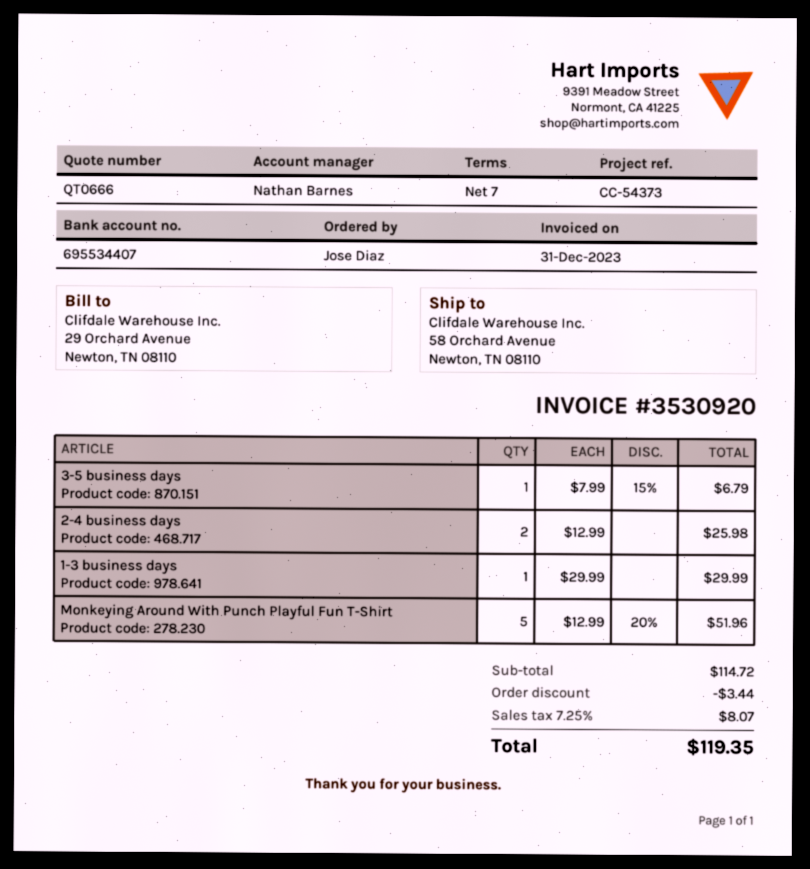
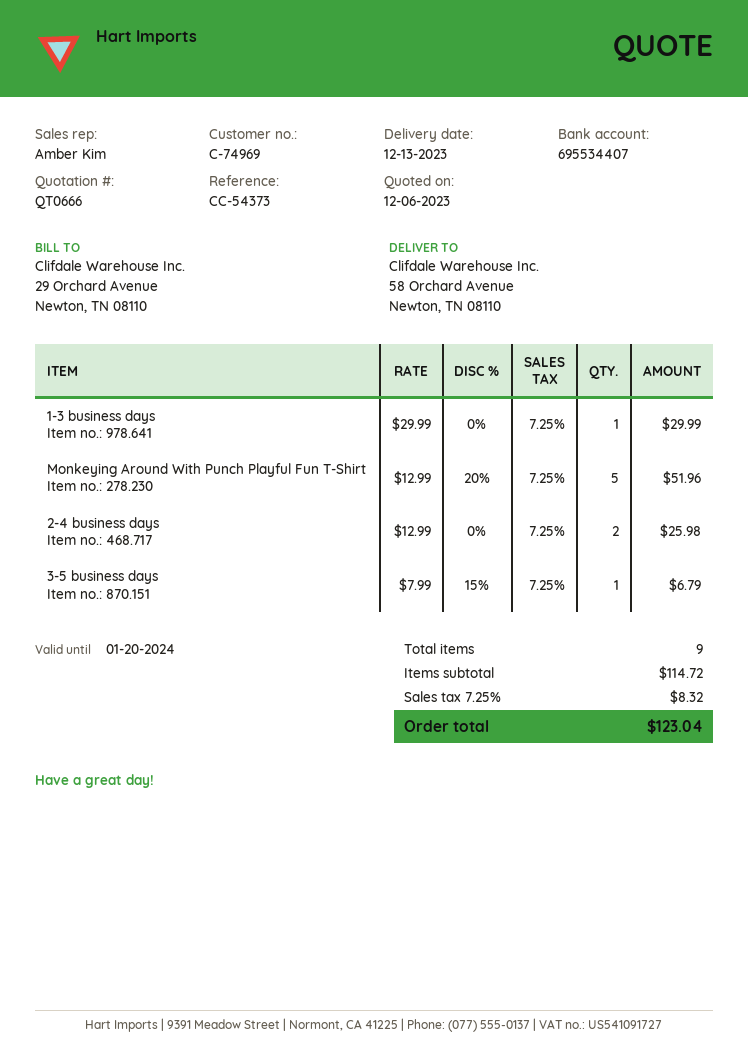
sales rep: Nathan Barnes -> Amber Kim
discount: 3.44 -> none
tax: 7.25% = 8.07 -> 7.25% = 8.32
total: 119.35 -> 123.04

